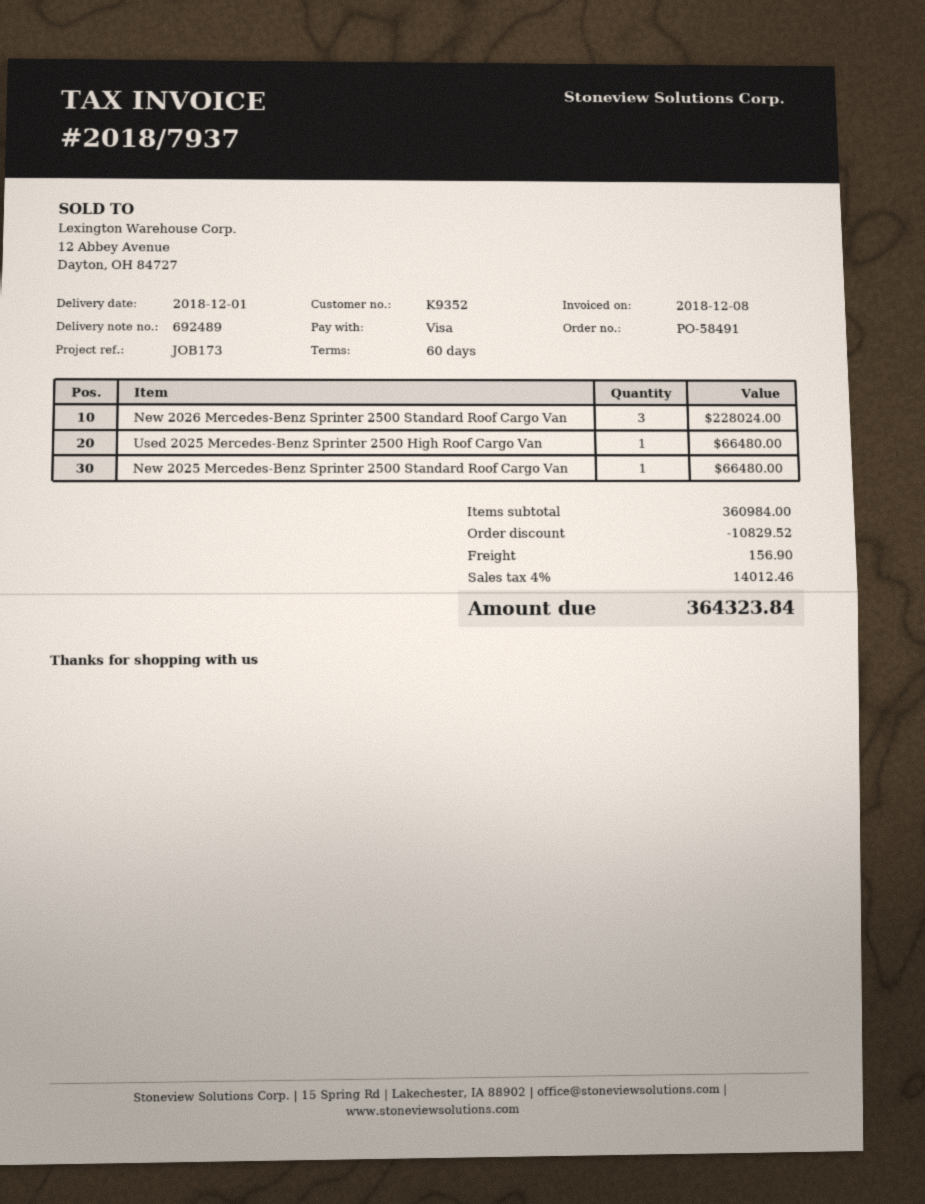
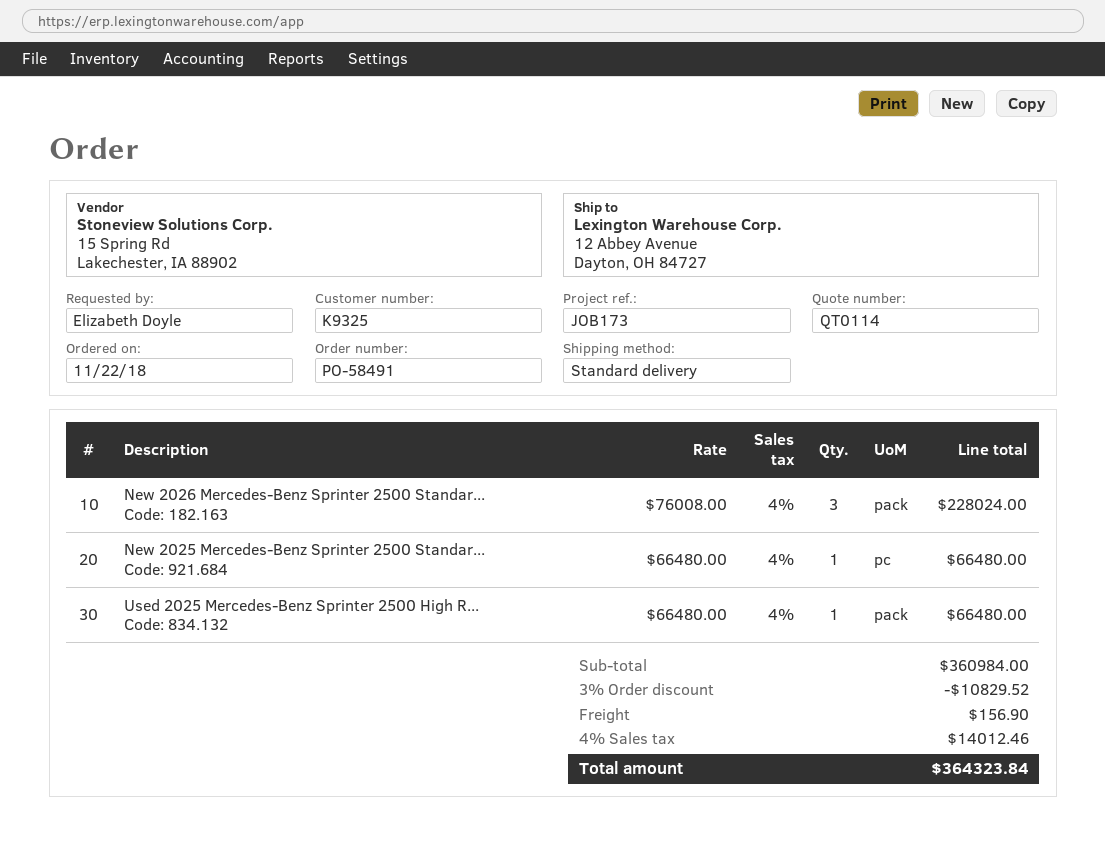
customer number: K9352 -> K9325

